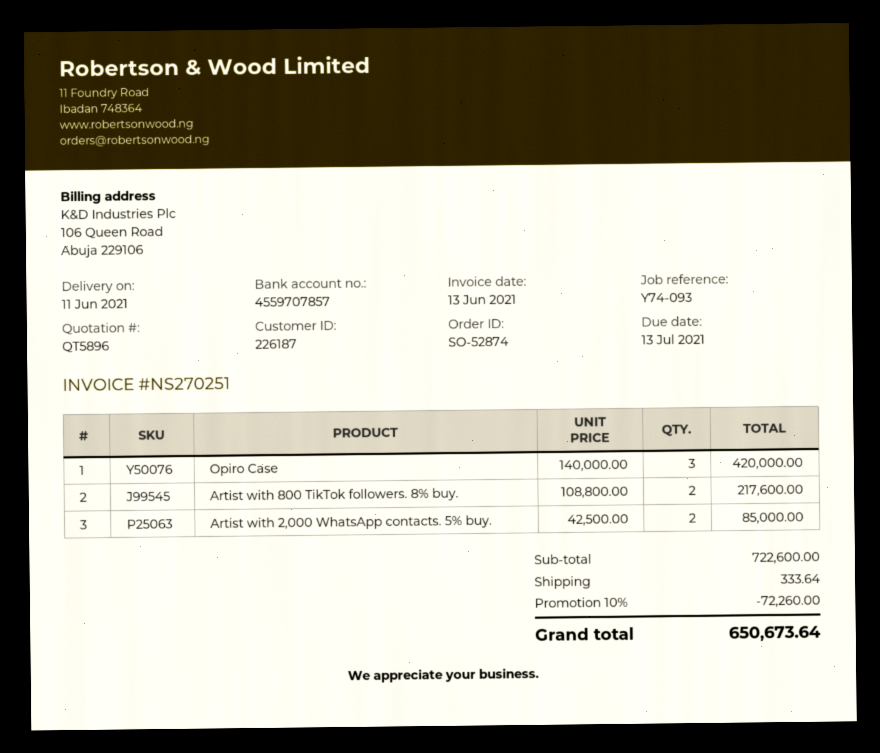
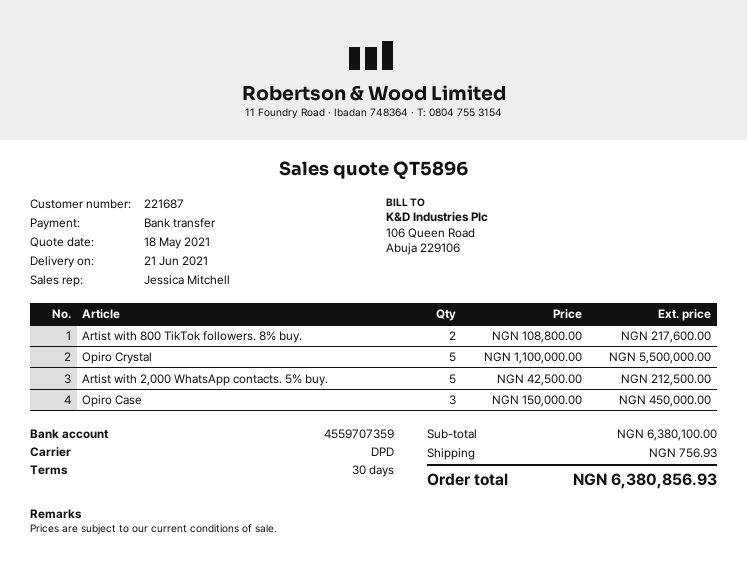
delivery date: 2021-06-11 -> 2021-06-21
customer number: 226187 -> 221687
bank account: 4559707857 -> 4559707359
Opiro Case: 3 x 140000.00 = 420000.00 -> 3 x 150000.00 = 450000.00
Artist with 2,000 WhatsApp contacts. 5% buy.: 2 x 42500.00 = 85000.00 -> 5 x 42500.00 = 212500.00
Opiro Crystal: none -> 5 x 1100000.00 = 5500000.00
subtotal: 722600.00 -> 6380100.00
discount: 10% = 72260.00 -> none
shipping: 333.64 -> 756.93
total: 650673.64 -> 6380856.93

